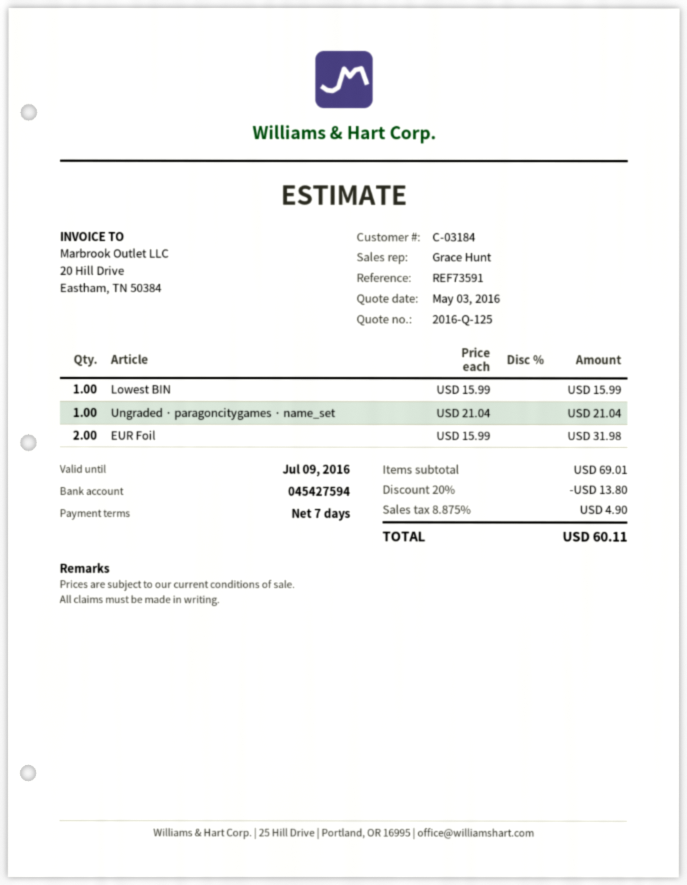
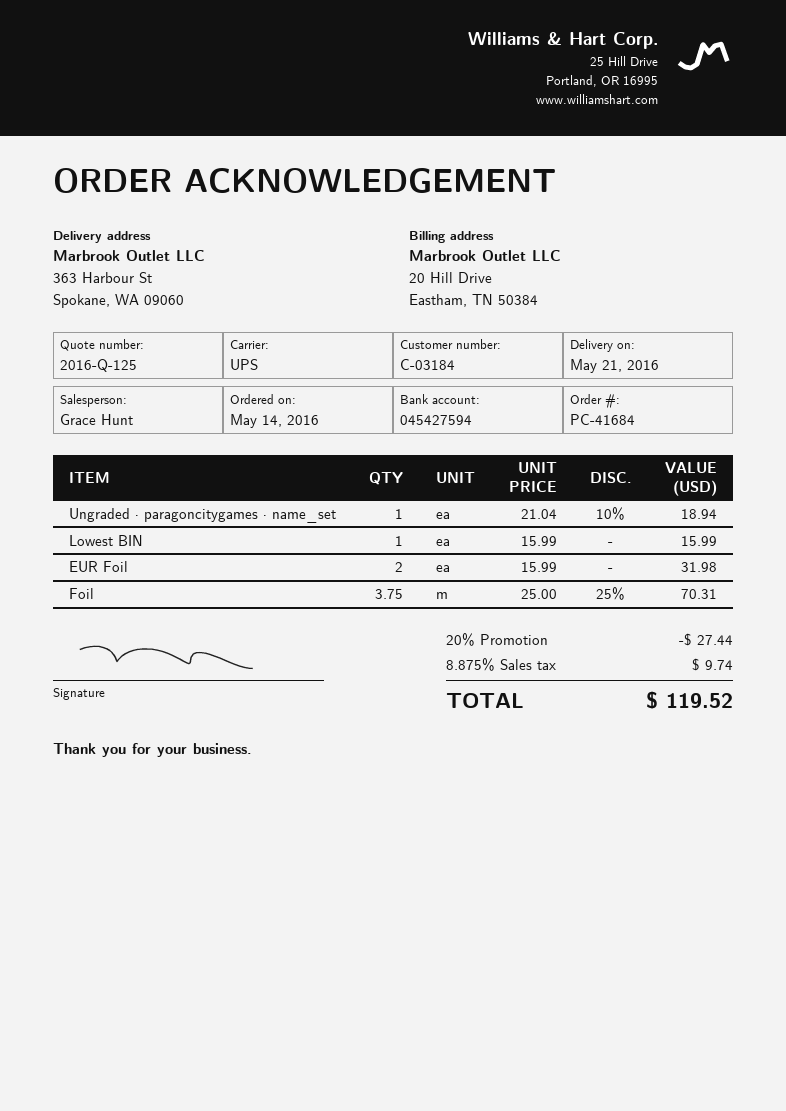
Ungraded · paragoncitygames · name_set: 1 x 21.04 = 21.04 -> 1 x 21.04 - 10% = 18.94
Foil: none -> 3.75 x 25.00 - 25% = 70.31
discount: 20% = 13.80 -> 20% = 27.44
tax: 8.875% = 4.90 -> 8.875% = 9.74
total: 60.11 -> 119.52

